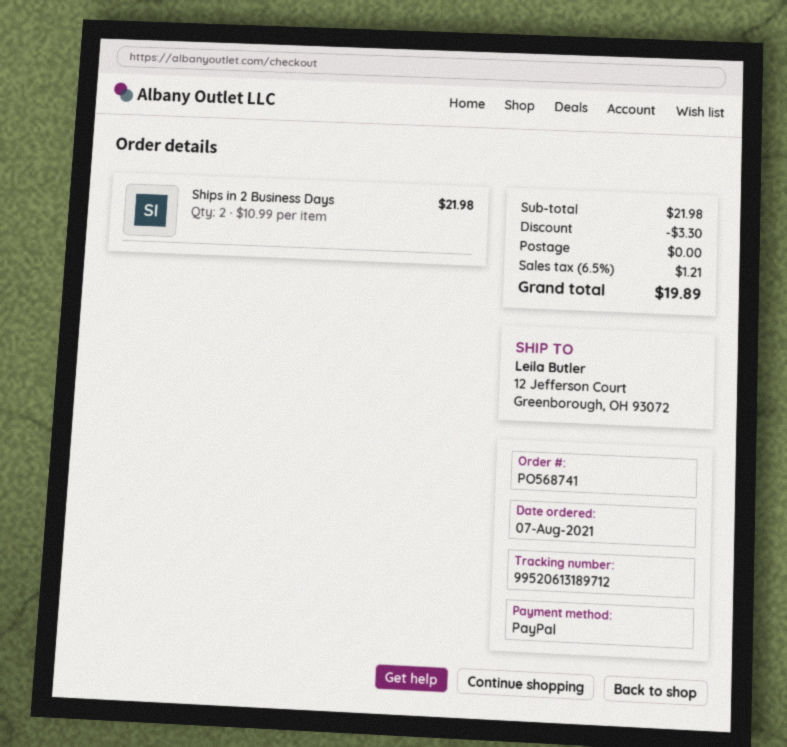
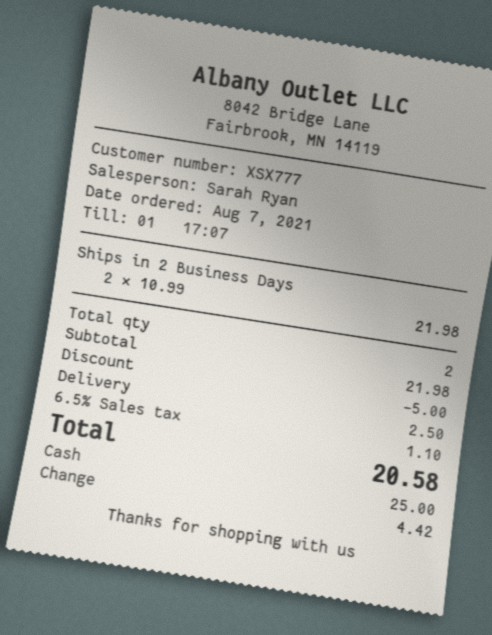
payment method: PayPal -> cash
discount: 3.30 -> 5.00
shipping: 0.00 -> 2.50
tax: 6.5% = 1.21 -> 6.5% = 1.10
total: 19.89 -> 20.58

